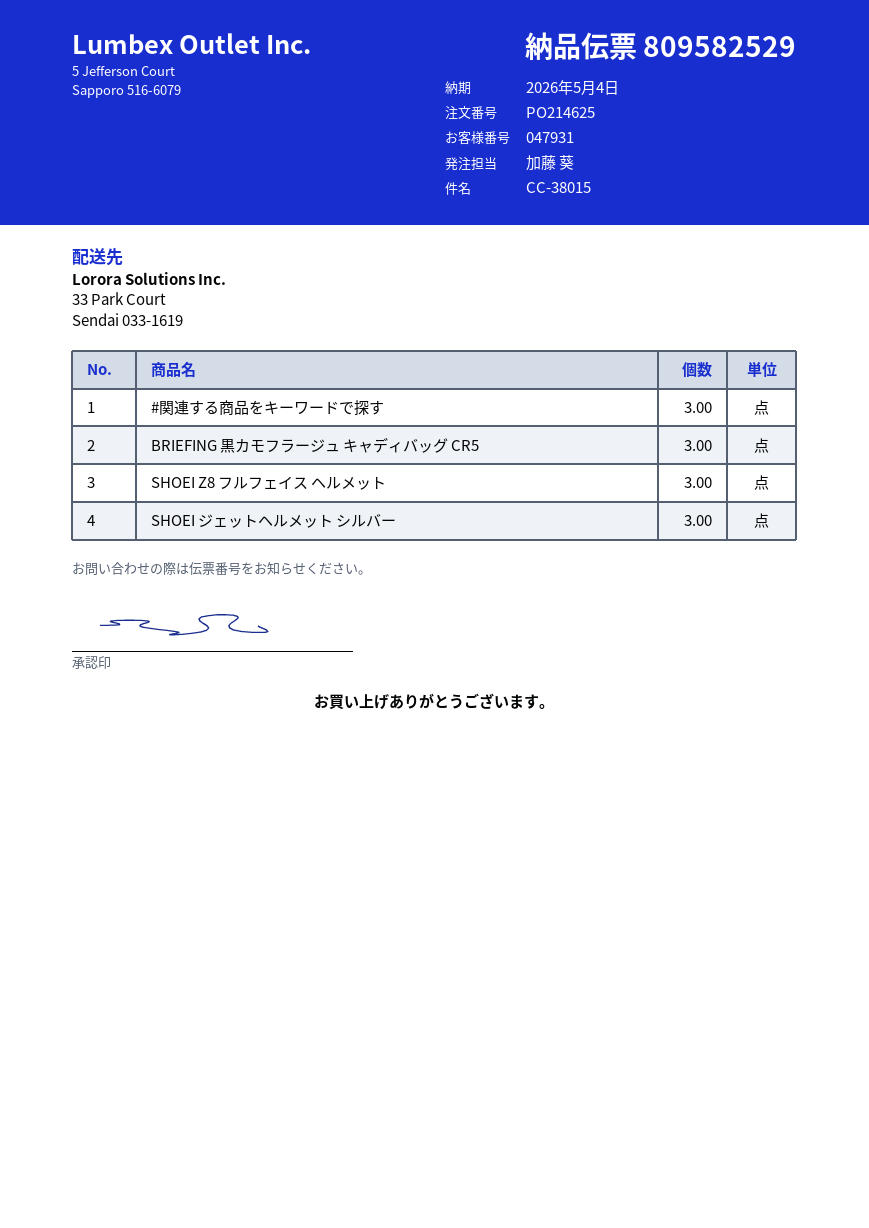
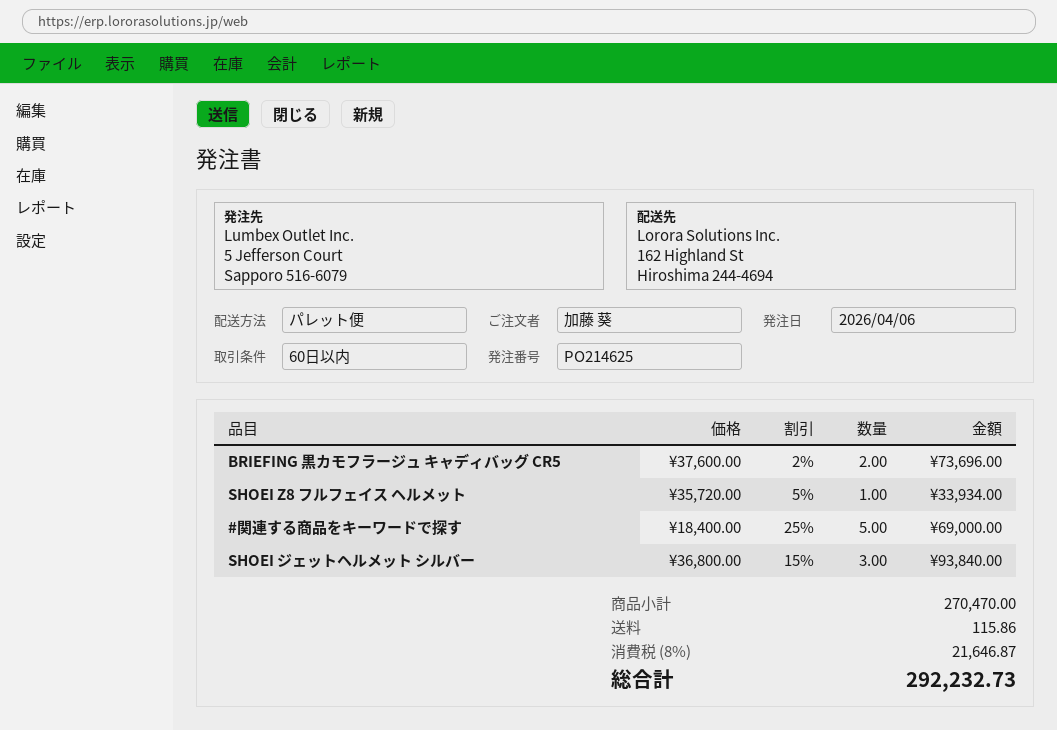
ship to: 33 Park Court, Sendai 033-1619 -> 162 Highland St, Hiroshima 244-4694
#関連する商品をキーワードで探す: 3 -> 5
BRIEFING 黒カモフラージュ キャディバッグ CR5: 3 -> 2
SHOEI Z8 フルフェイス ヘルメット: 3 -> 1

